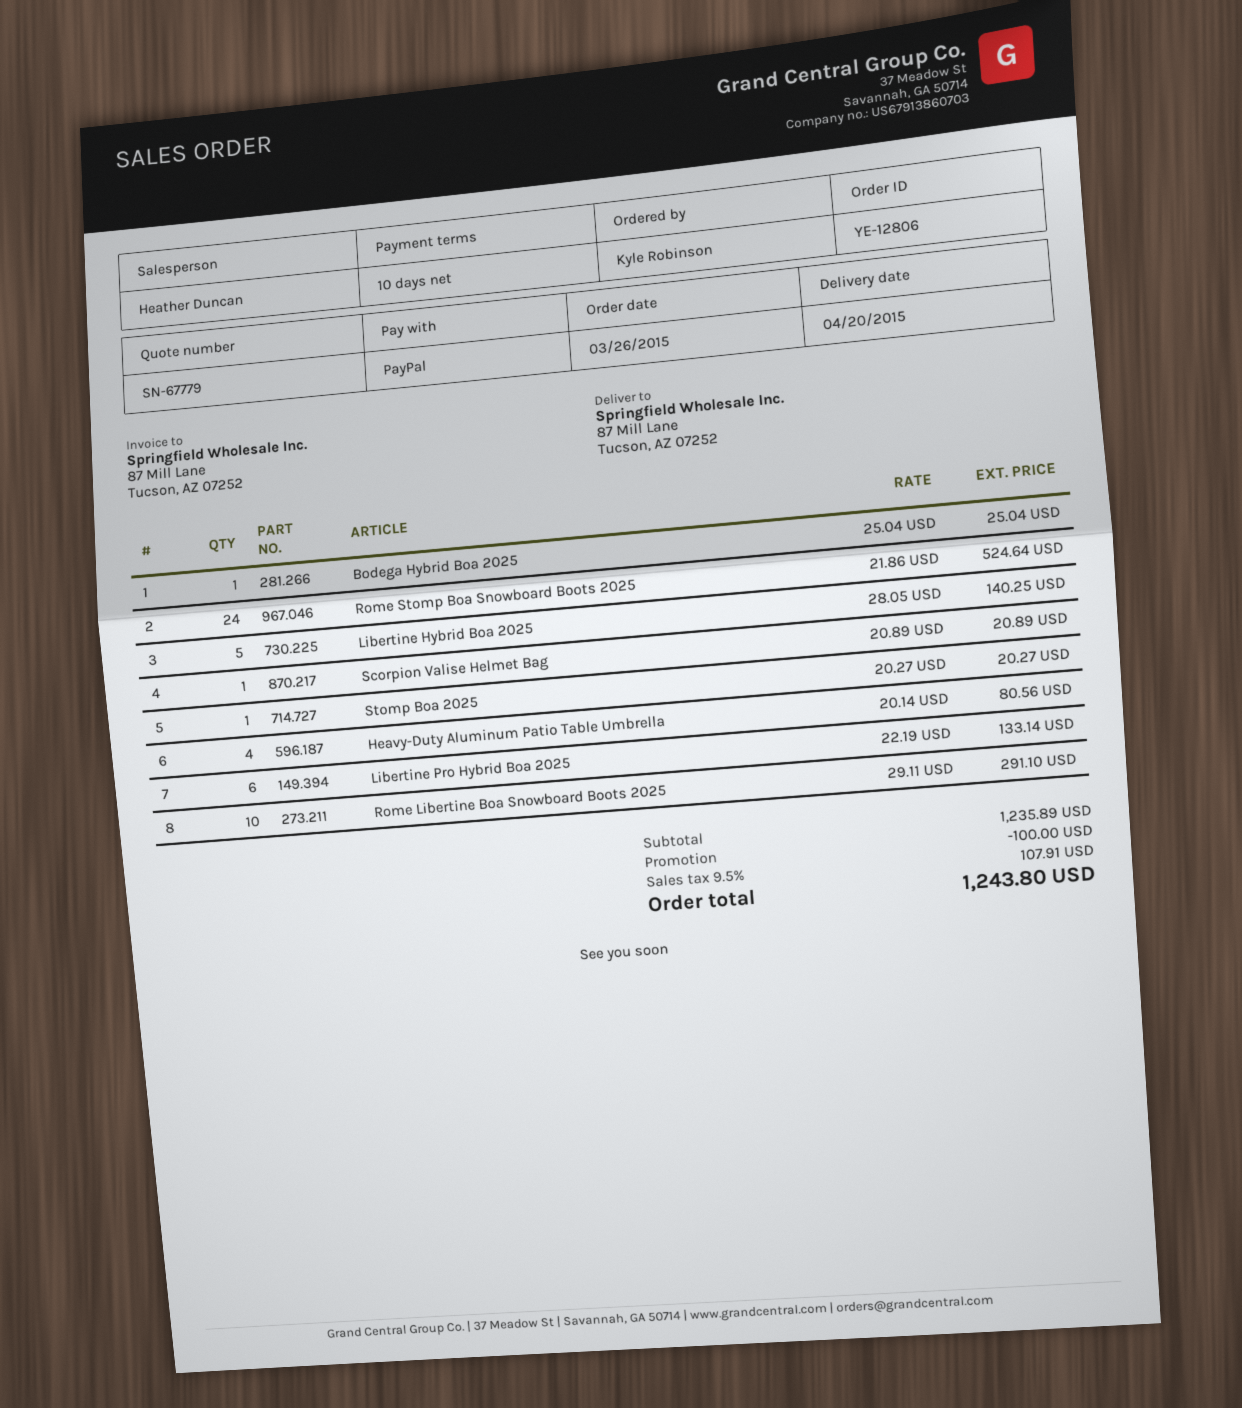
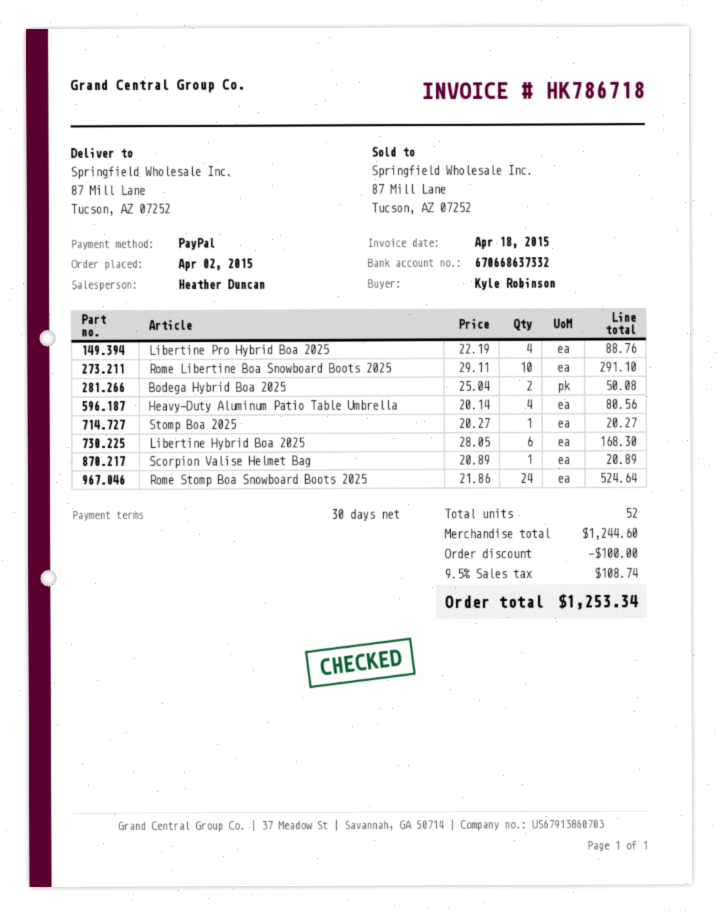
order date: 2015-03-26 -> 2015-04-02
payment terms: 10 days -> 30 days
Bodega Hybrid Boa 2025: 1 x 25.04 = 25.04 -> 2 x 25.04 = 50.08
Libertine Hybrid Boa 2025: 5 x 28.05 = 140.25 -> 6 x 28.05 = 168.30
Libertine Pro Hybrid Boa 2025: 6 x 22.19 = 133.14 -> 4 x 22.19 = 88.76
subtotal: 1235.89 -> 1244.60
tax: 9.5% = 107.91 -> 9.5% = 108.74
total: 1243.80 -> 1253.34

